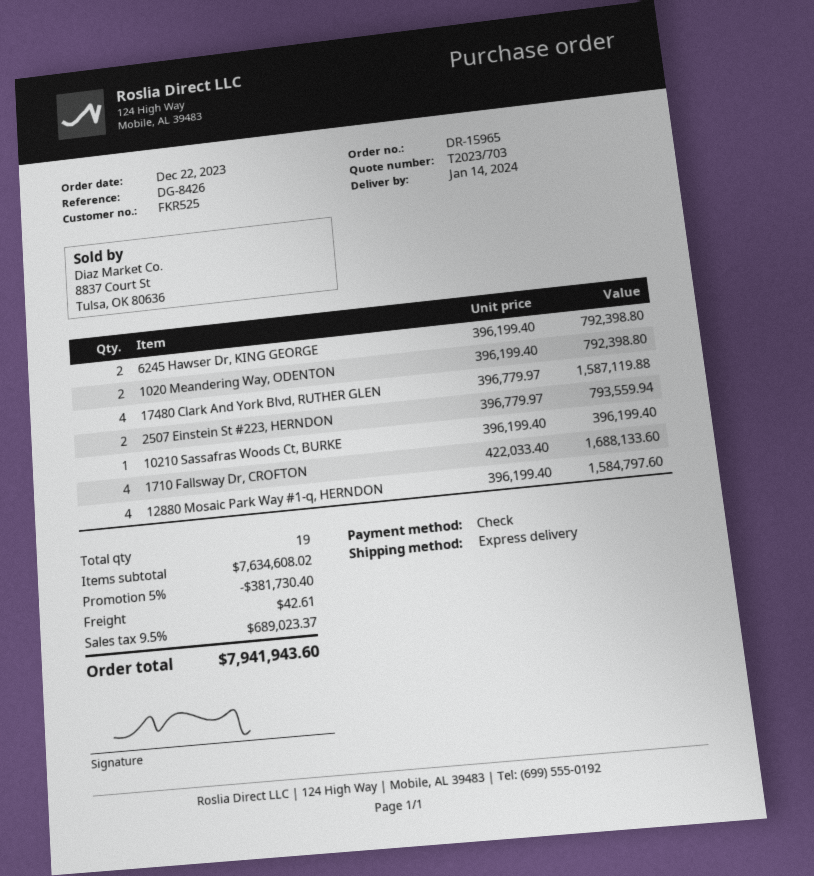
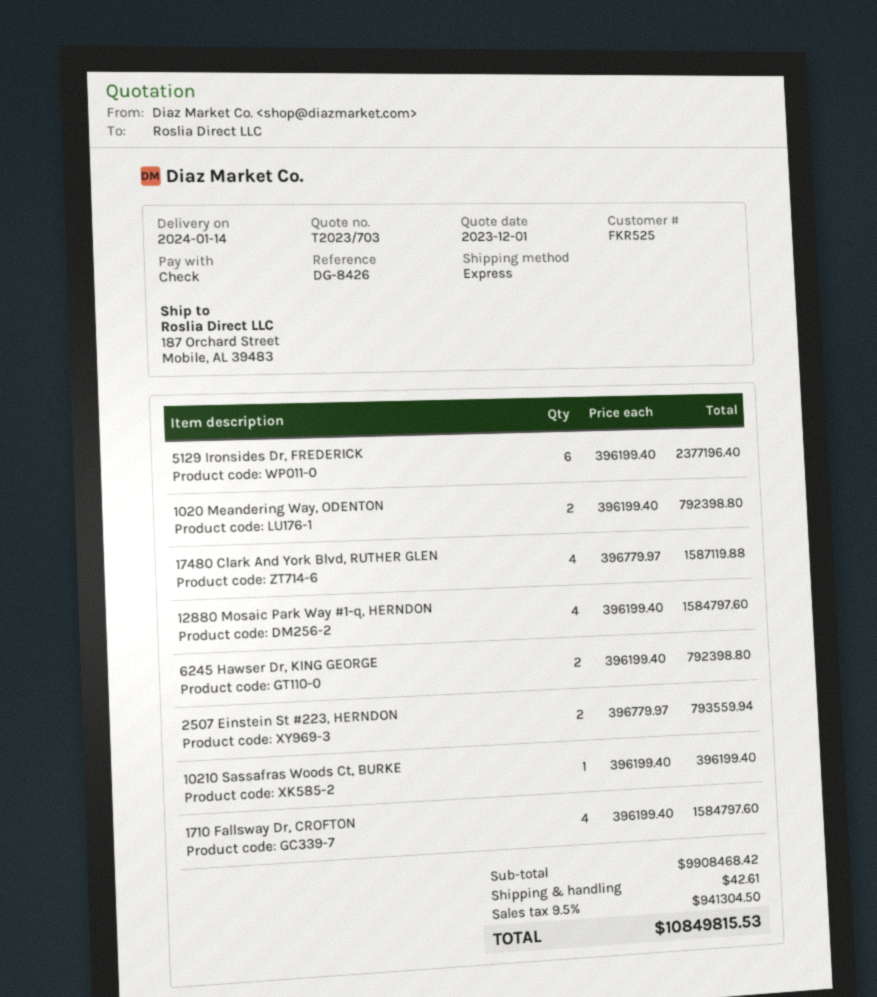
1710 Fallsway Dr, CROFTON: 4 x 422033.40 = 1688133.60 -> 4 x 396199.40 = 1584797.60
5129 Ironsides Dr, FREDERICK: none -> 6 x 396199.40 = 2377196.40
subtotal: 7634608.02 -> 9908468.42
discount: 5% = 381730.40 -> none
tax: 9.5% = 689023.37 -> 9.5% = 941304.50
total: 7941943.60 -> 10849815.53

